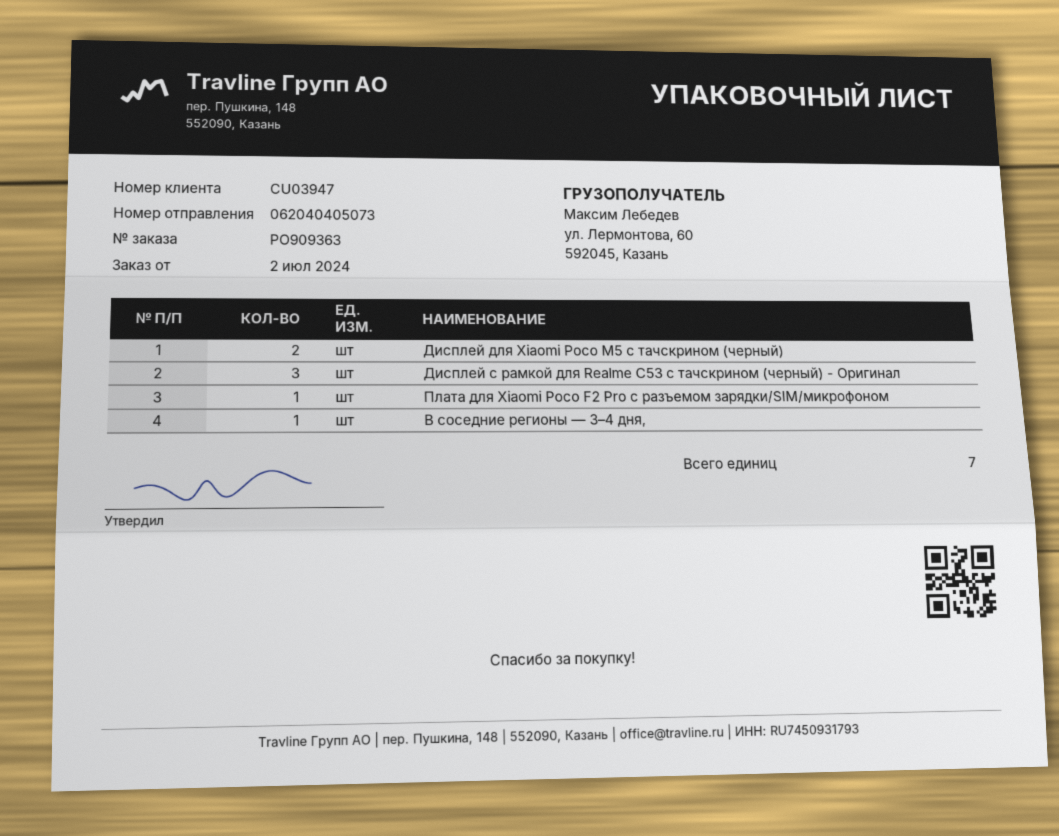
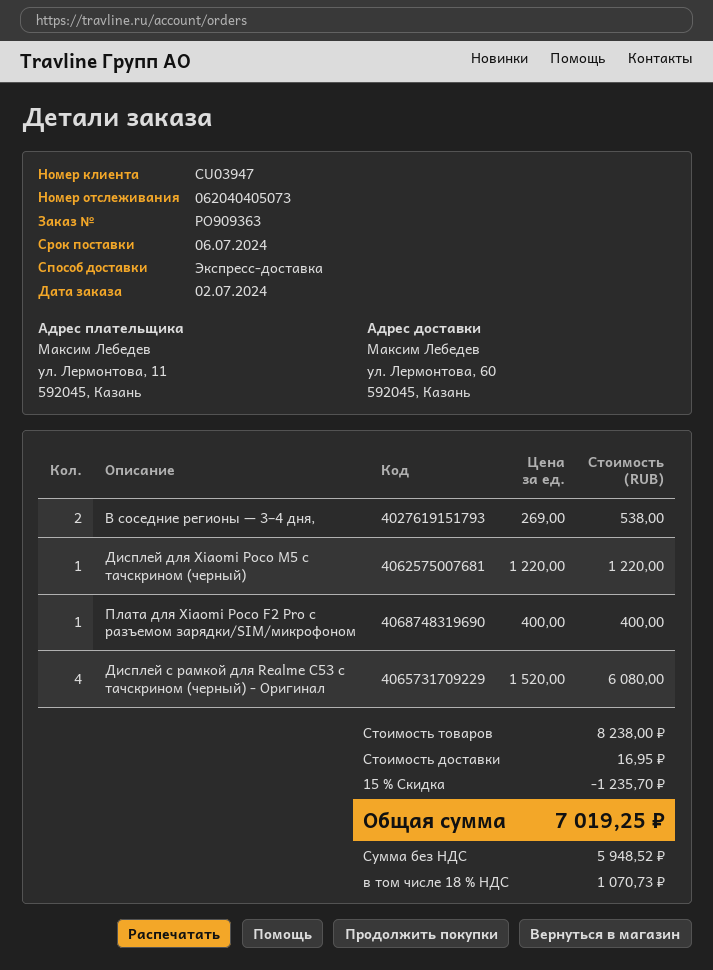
Дисплей для Xiaomi Poco M5 с тачскрином (черный): 2 -> 1
Дисплей с рамкой для Realme C53 с тачскрином (черный) - Оригинал: 3 -> 4
В соседние регионы — 3–4 дня,: 1 -> 2

